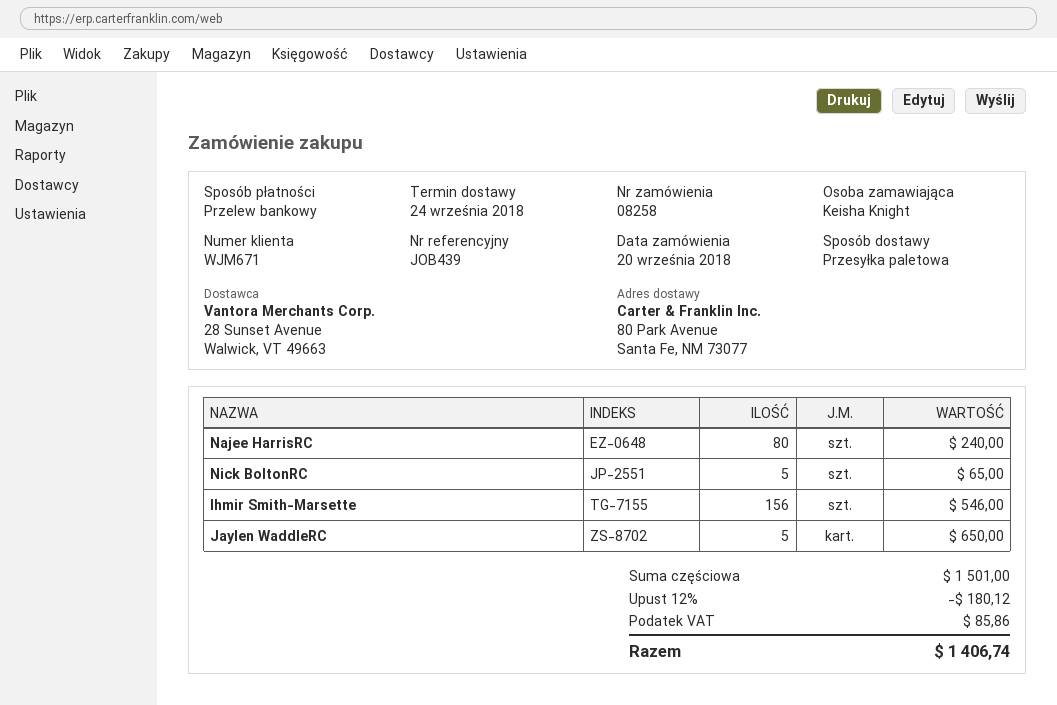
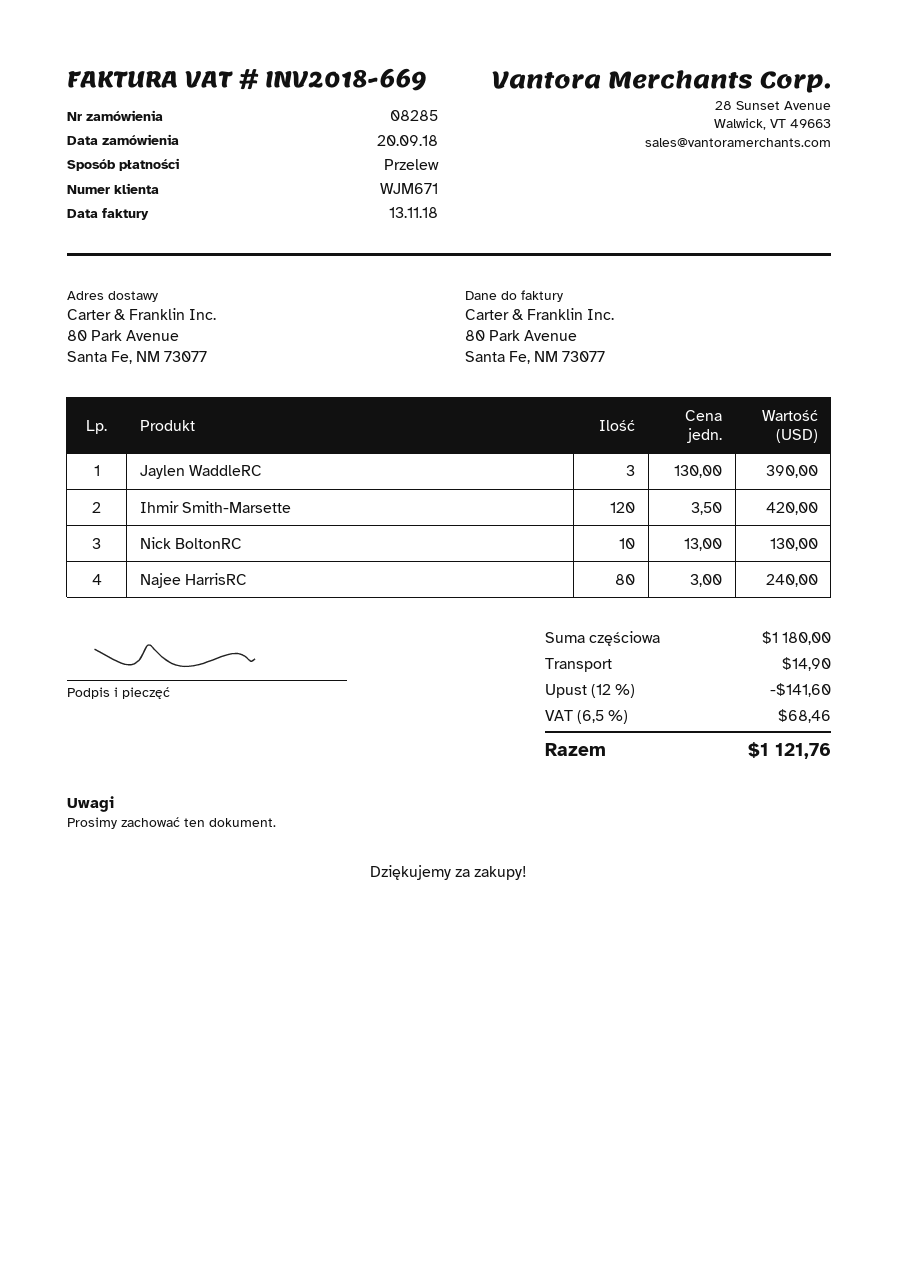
order number: 08258 -> 08285
Nick BoltonRC: 5 for 65.00 -> 10 for 130.00
Ihmir Smith-Marsette: 156 for 546.00 -> 120 for 420.00
Jaylen WaddleRC: 5 for 650.00 -> 3 for 390.00
subtotal: 1501.00 -> 1180.00
discount: 12% = 180.12 -> 12% = 141.60
shipping: none -> 14.90
tax: 85.86 -> 68.46
total: 1406.74 -> 1121.76

